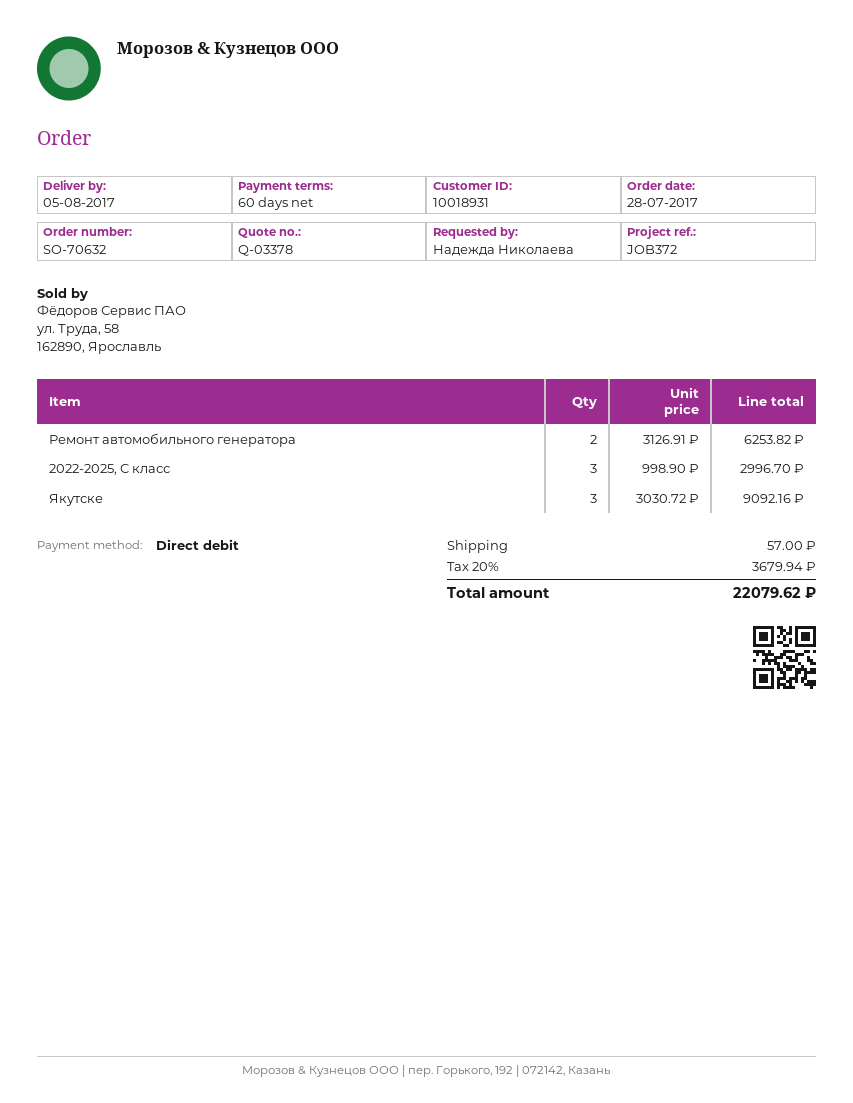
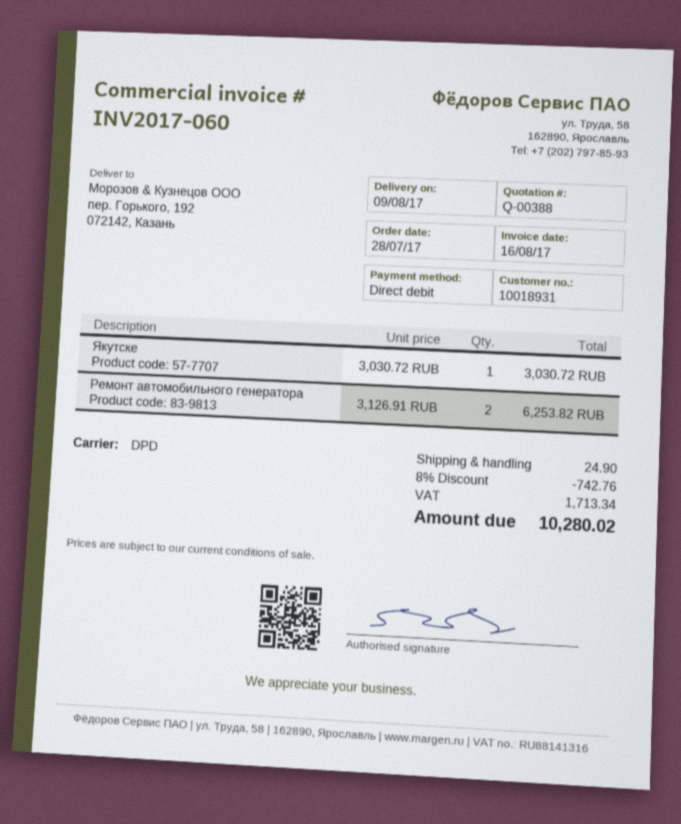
quote number: Q-03378 -> Q-00388
delivery date: 2017-08-05 -> 2017-08-09
2022-2025, C класс: 3 x 998.90 = 2996.70 -> none
Якутске: 3 x 3030.72 = 9092.16 -> 1 x 3030.72 = 3030.72
discount: none -> 8% = 742.76
shipping: 57.00 -> 24.90
tax: 3679.94 -> 1713.34
total: 22079.62 -> 10280.02

